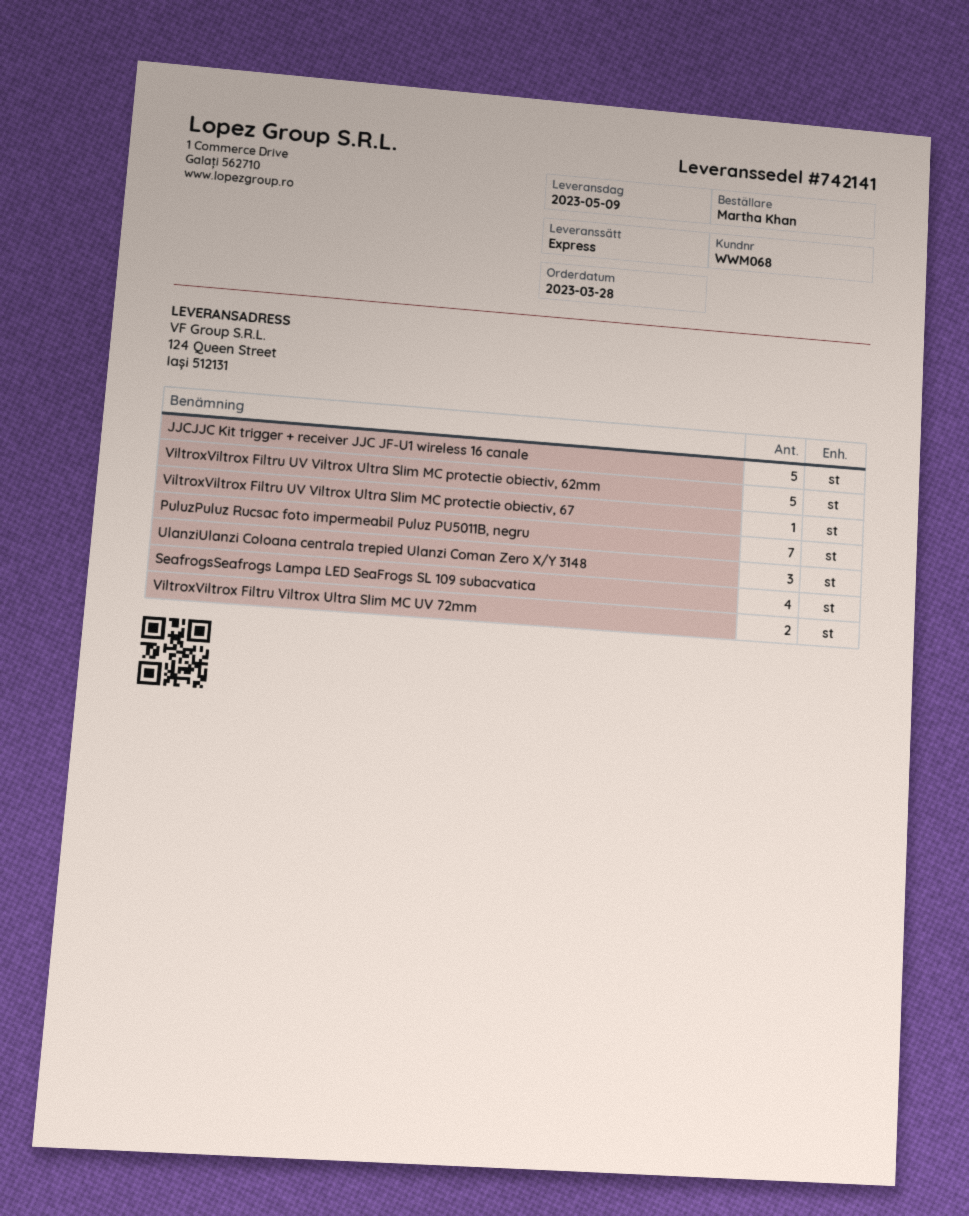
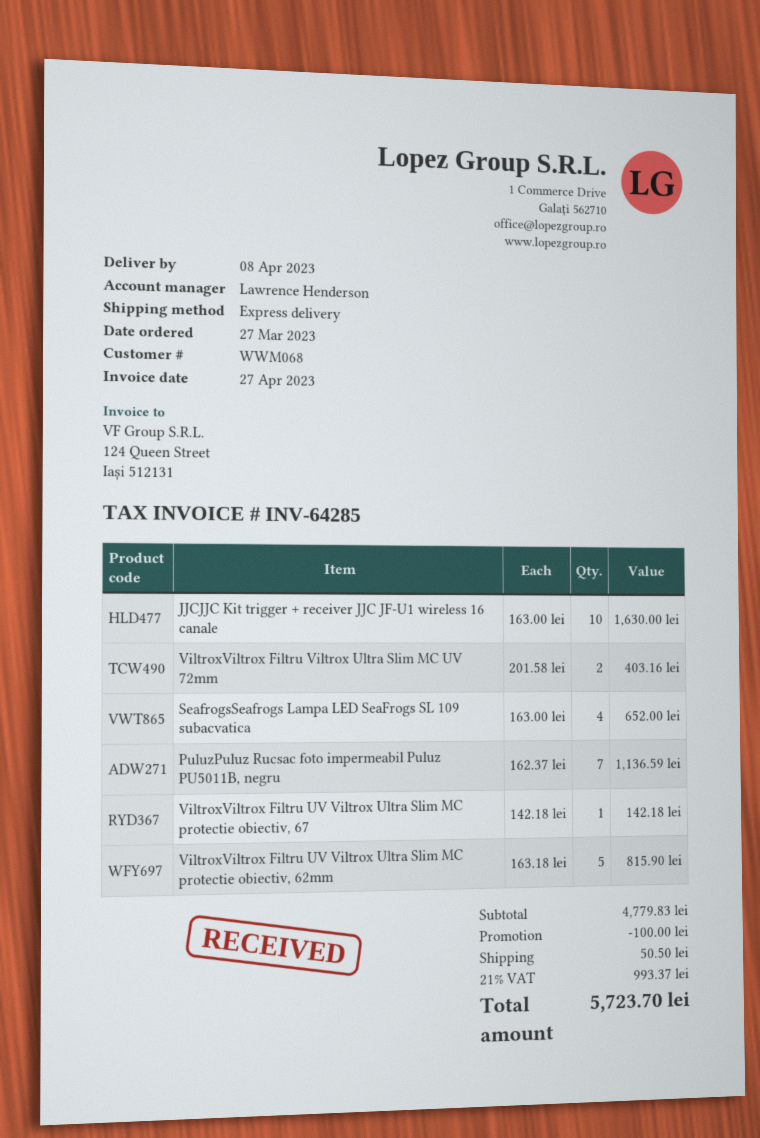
order date: 2023-03-28 -> 2023-03-27
delivery date: 2023-05-09 -> 2023-04-08
JJCJJC Kit trigger + receiver JJC JF-U1 wireless 16 canale: 5 -> 10
UlanziUlanzi Coloana centrala trepied Ulanzi Coman Zero X/Y 3148: 3 -> none

